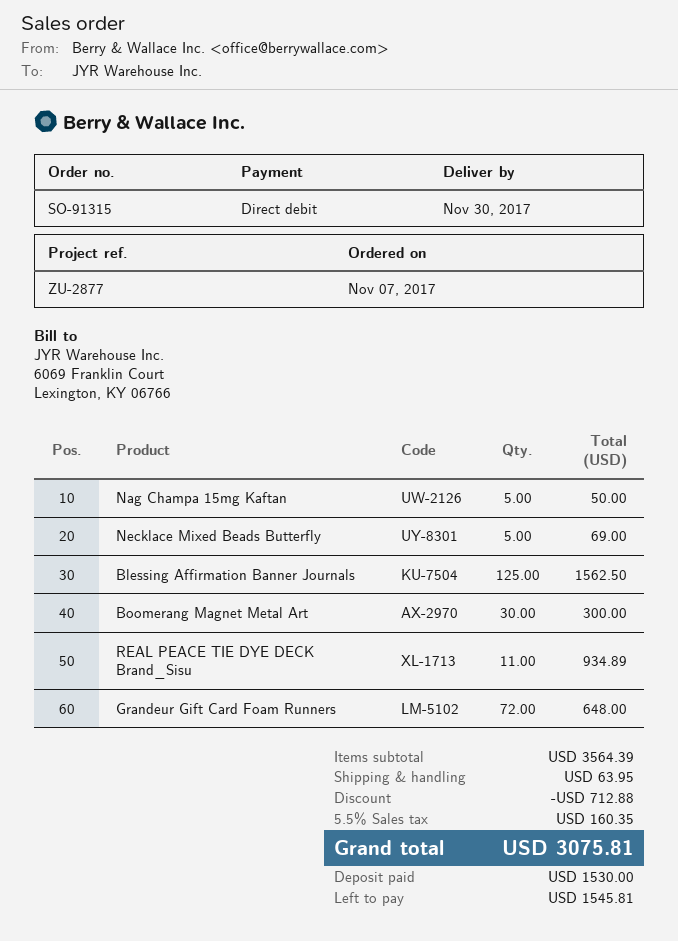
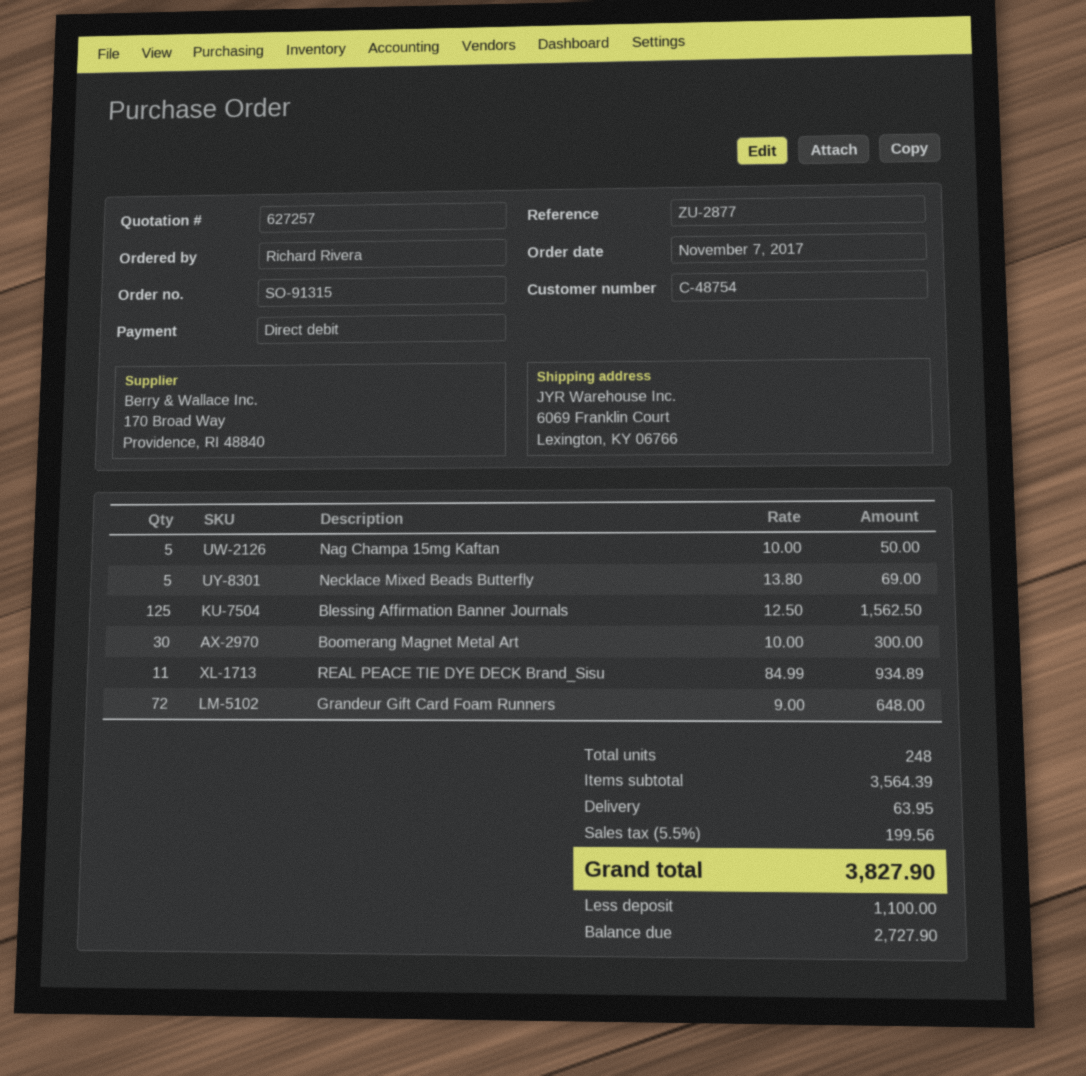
discount: 712.88 -> none
tax: 5.5% = 160.35 -> 5.5% = 199.56
total: 3075.81 -> 3827.90
deposit: 1530.00 -> 1100.00
balance: 1545.81 -> 2727.90

